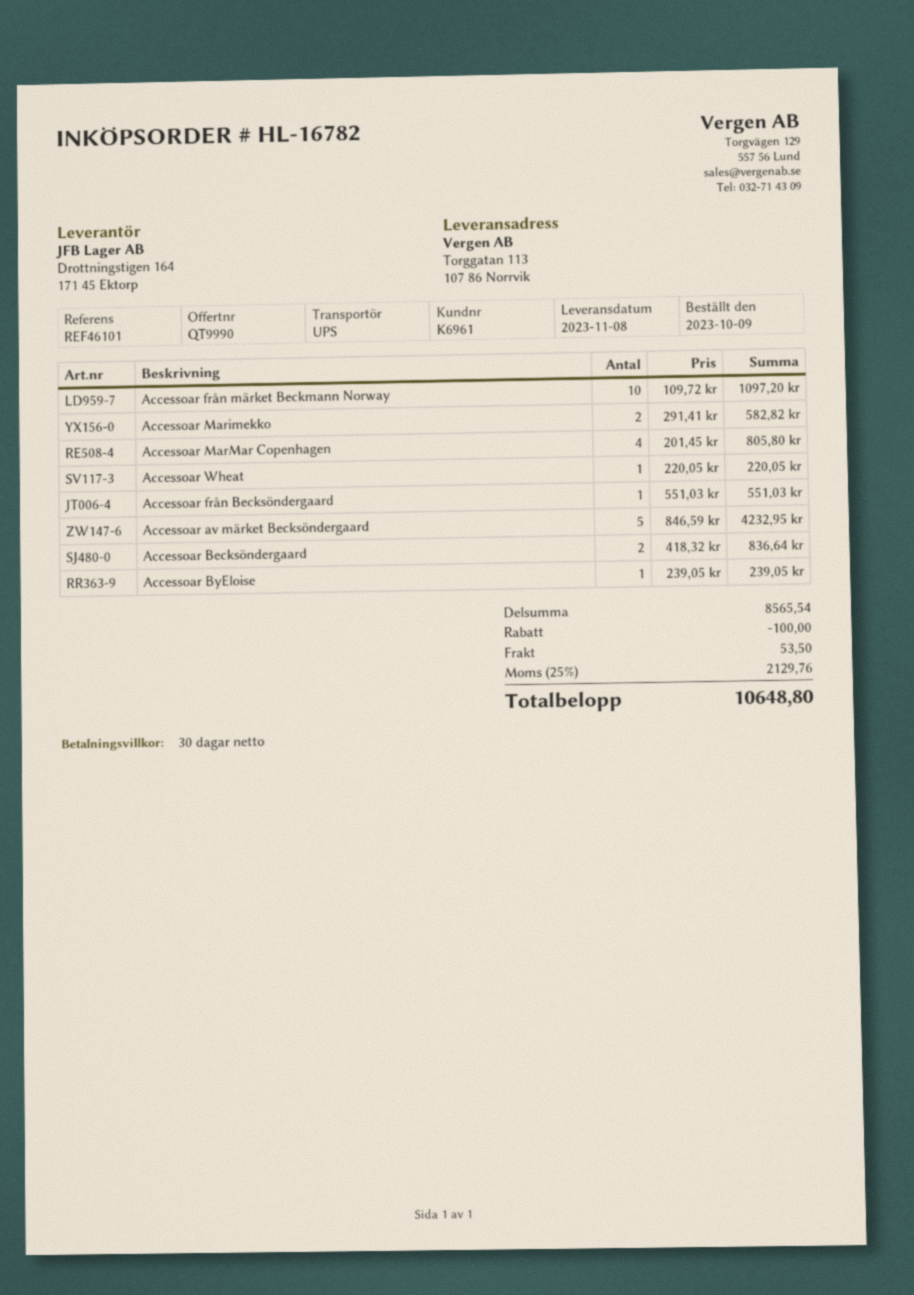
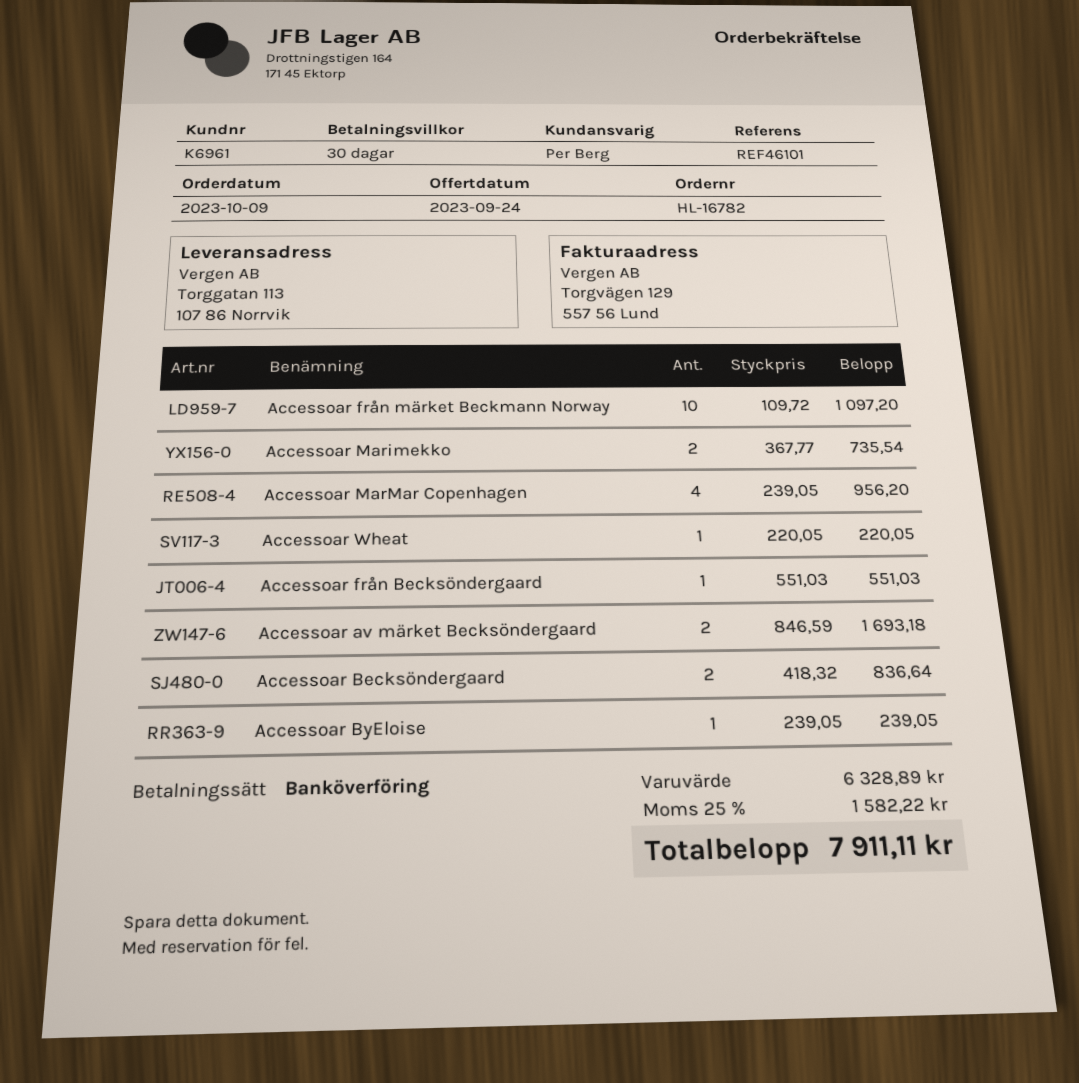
Accessoar Marimekko: 2 x 291.41 = 582.82 -> 2 x 367.77 = 735.54
Accessoar MarMar Copenhagen: 4 x 201.45 = 805.80 -> 4 x 239.05 = 956.20
Accessoar av märket Becksöndergaard: 5 x 846.59 = 4232.95 -> 2 x 846.59 = 1693.18
subtotal: 8565.54 -> 6328.89
discount: 100.00 -> none
shipping: 53.50 -> none
tax: 25% = 2129.76 -> 25% = 1582.22
total: 10648.80 -> 7911.11

